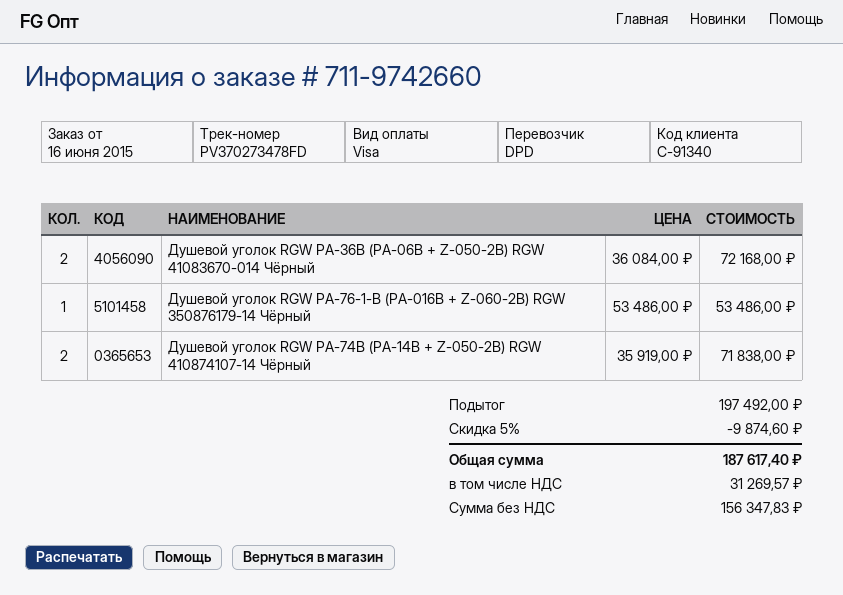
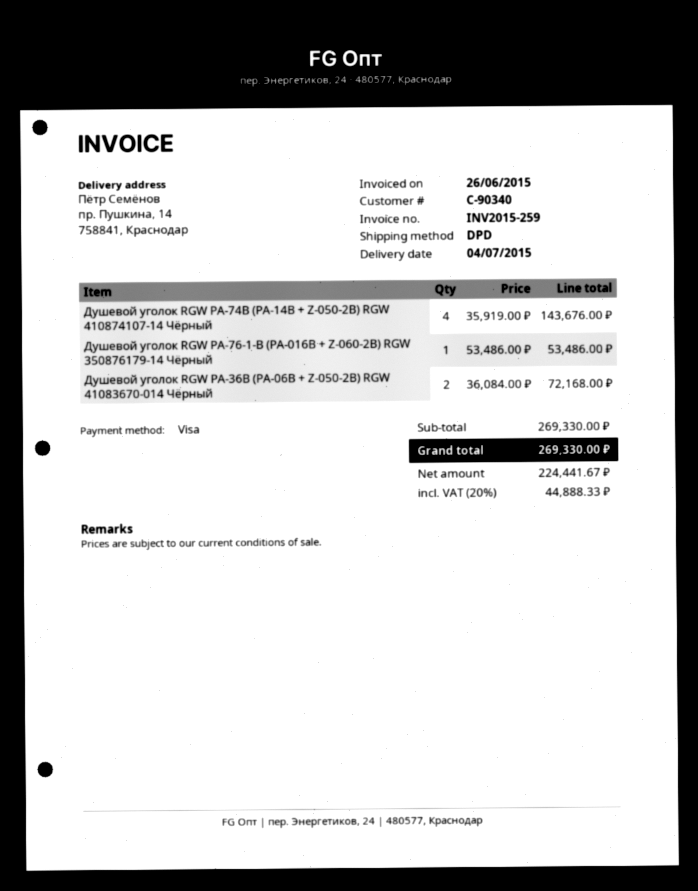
customer number: C-91340 -> C-90340
Душевой уголок RGW PA-74B (PA-14B + Z-050-2B) RGW 410874107-14 Чёрный: 2 x 35919.00 = 71838.00 -> 4 x 35919.00 = 143676.00
subtotal: 197492.00 -> 269330.00
discount: 5% = 9874.60 -> none
net: 156347.83 -> 224441.67
tax: 31269.57 -> 44888.33
total: 187617.40 -> 269330.00

